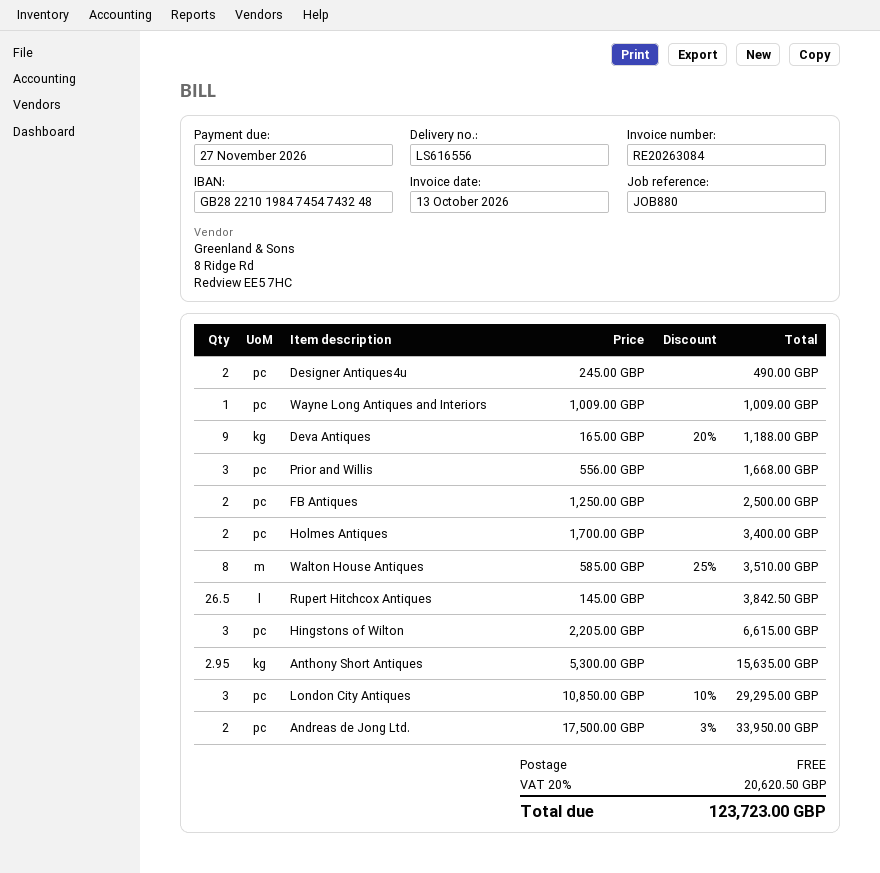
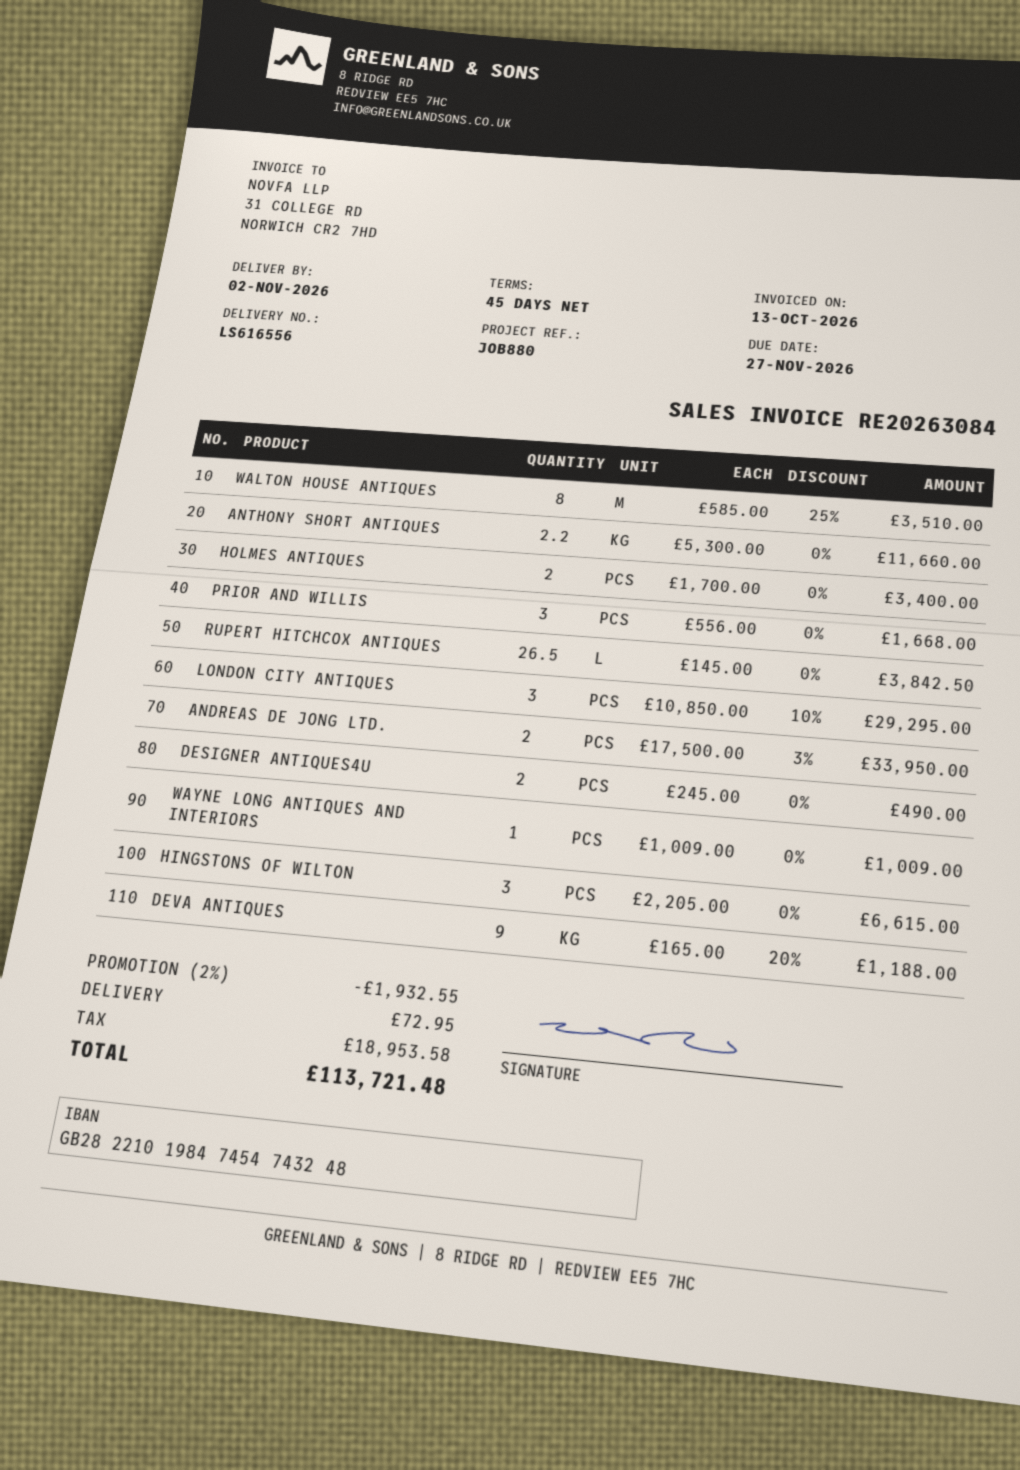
FB Antiques: 2 x 1250.00 = 2500.00 -> none
Anthony Short Antiques: 2.95 x 5300.00 = 15635.00 -> 2.2 x 5300.00 = 11660.00
discount: none -> 2% = 1932.55
shipping: 0.00 -> 72.95
tax: 20620.50 -> 18953.58
total: 123723.00 -> 113721.48

